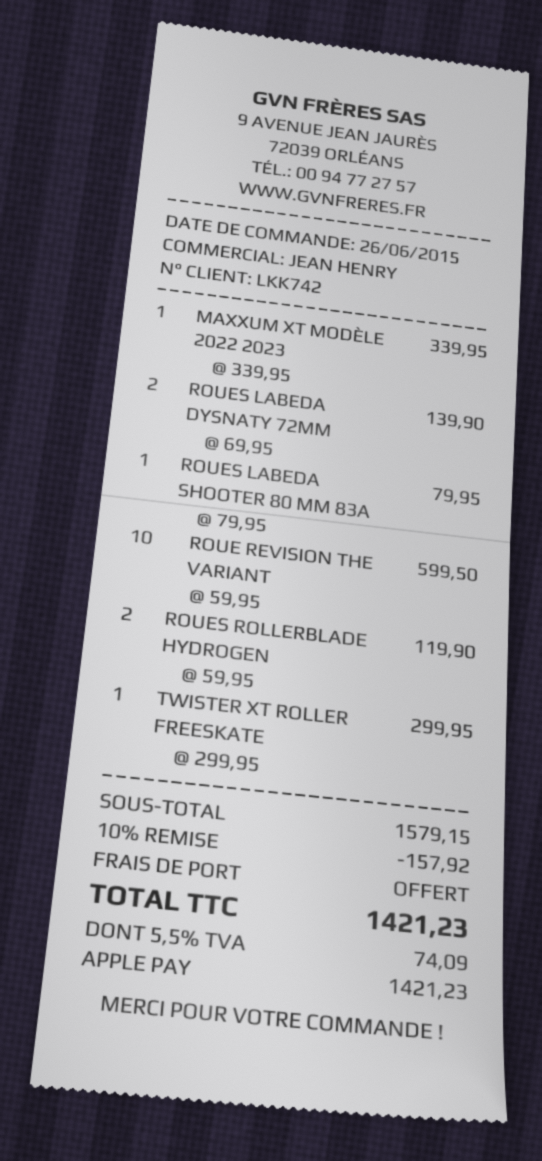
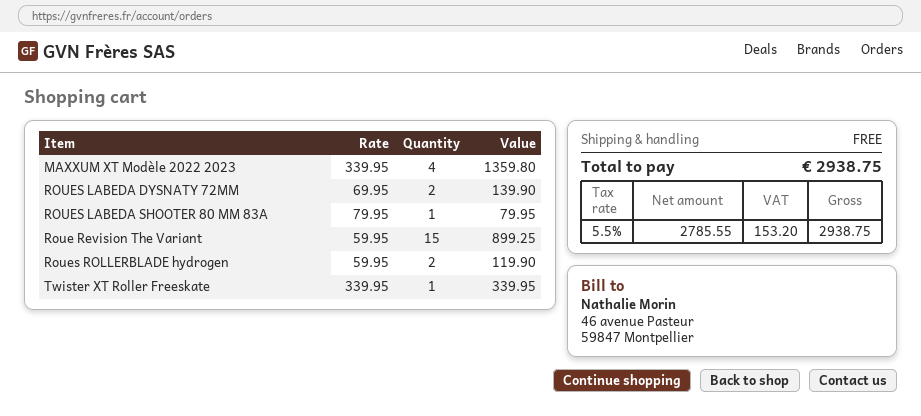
MAXXUM XT MODÈLE 2022 2023: 1 x 339.95 = 339.95 -> 4 x 339.95 = 1359.80
ROUE REVISION THE VARIANT: 10 x 59.95 = 599.50 -> 15 x 59.95 = 899.25
TWISTER XT ROLLER FREESKATE: 1 x 299.95 = 299.95 -> 1 x 339.95 = 339.95
discount: 10% = 157.92 -> none
tax: 5.5% = 74.09 -> 5.5% = 153.20
total: 1421.23 -> 2938.75

